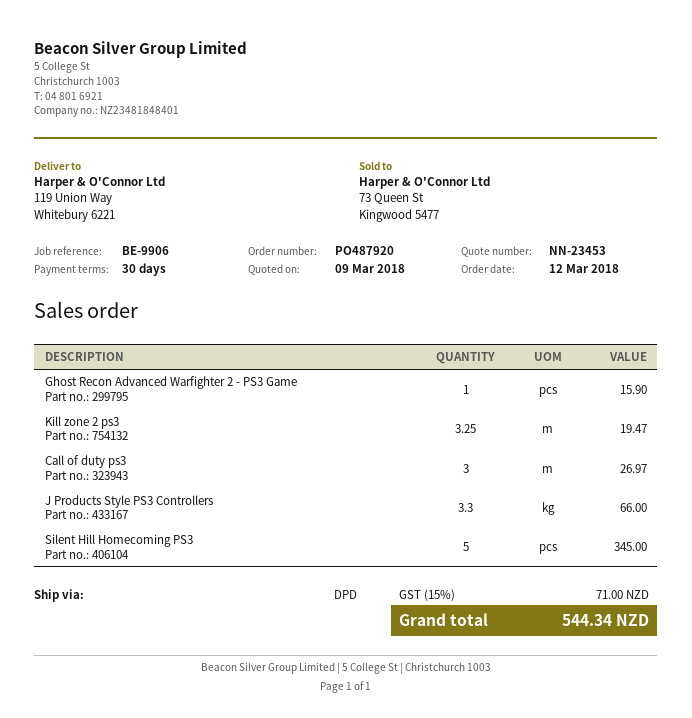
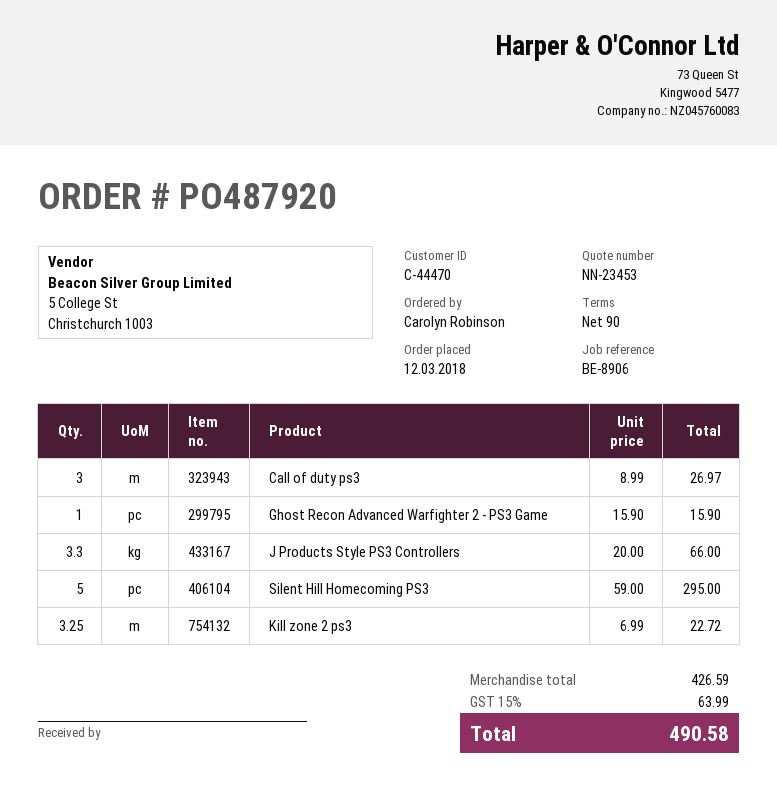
payment terms: 30 days -> 90 days
reference: BE-9906 -> BE-8906
Kill zone 2 ps3: 3.25 for 19.47 -> 3.25 for 22.72
Silent Hill Homecoming PS3: 5 for 345.00 -> 5 for 295.00
tax: 15% = 71.00 -> 15% = 63.99
total: 544.34 -> 490.58

